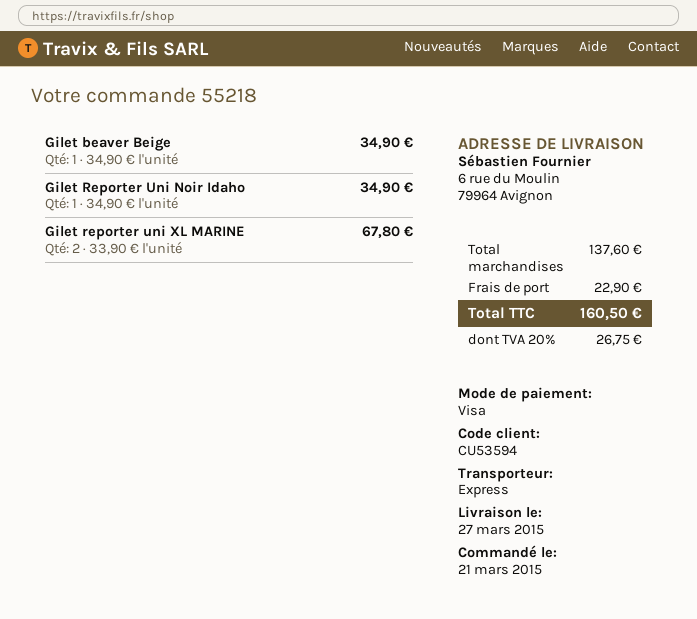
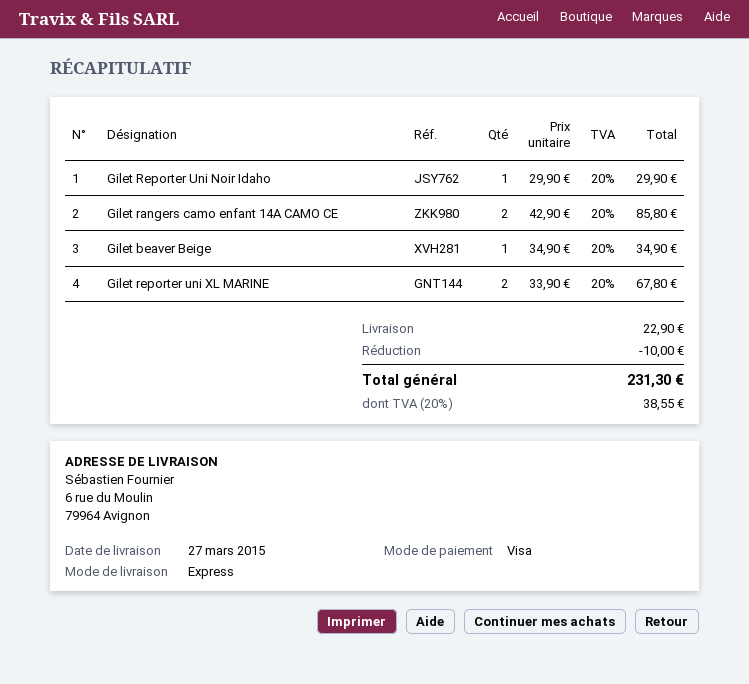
Gilet Reporter Uni Noir Idaho: 1 x 34.90 = 34.90 -> 1 x 29.90 = 29.90
Gilet rangers camo enfant 14A CAMO CE: none -> 2 x 42.90 = 85.80
discount: none -> 10.00
tax: 20% = 26.75 -> 20% = 38.55
total: 160.50 -> 231.30

